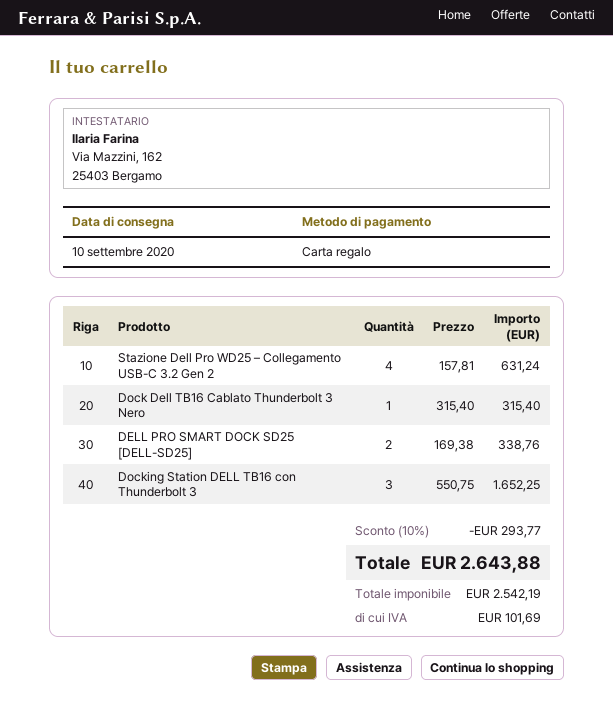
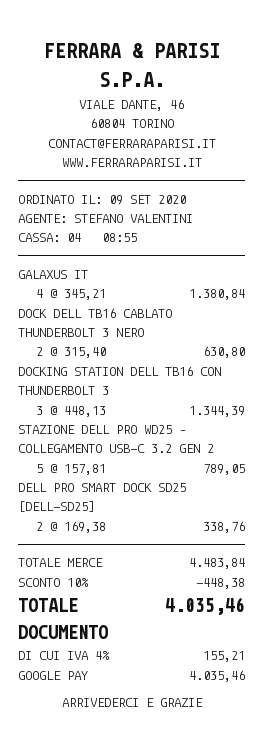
payment method: gift card -> Google Pay
Stazione Dell Pro WD25 – Collegamento USB‑C 3.2 Gen 2: 4 x 157.81 = 631.24 -> 5 x 157.81 = 789.05
Dock Dell TB16 Cablato Thunderbolt 3 Nero: 1 x 315.40 = 315.40 -> 2 x 315.40 = 630.80
Docking Station DELL TB16 con Thunderbolt 3: 3 x 550.75 = 1652.25 -> 3 x 448.13 = 1344.39
GALAXUS IT: none -> 4 x 345.21 = 1380.84
discount: 10% = 293.77 -> 10% = 448.38
tax: 101.69 -> 155.21
total: 2643.88 -> 4035.46

